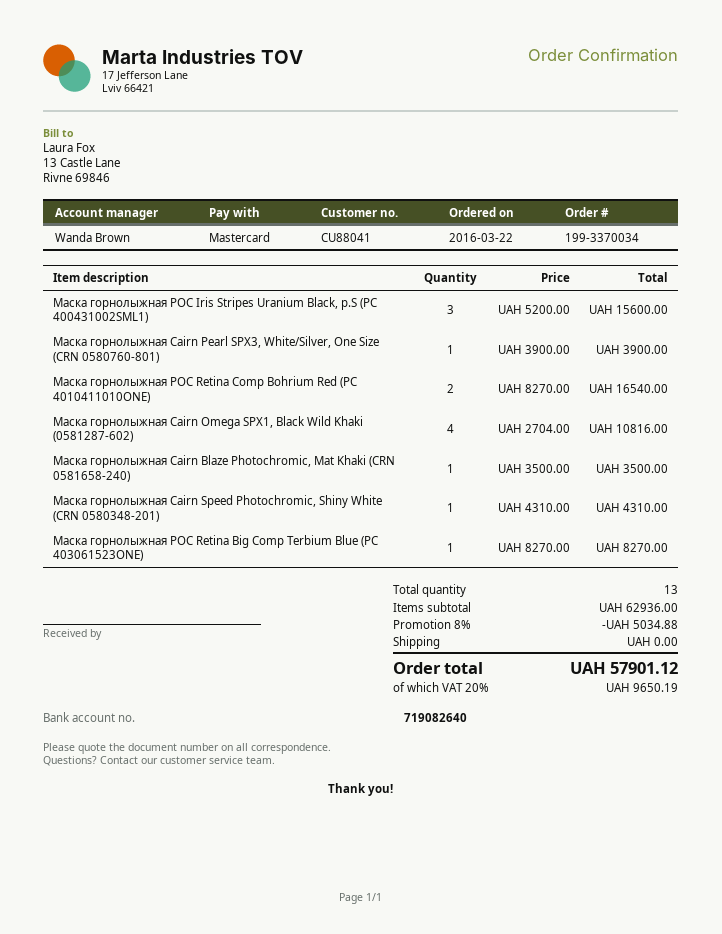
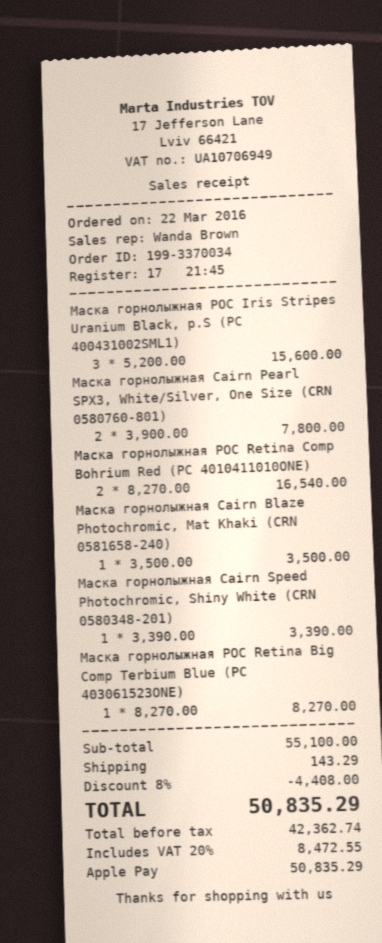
payment method: Mastercard -> Apple Pay
Маска горнолыжная Cairn Pearl SPX3, White/Silver, One Size (CRN 0580760-801): 1 x 3900.00 = 3900.00 -> 2 x 3900.00 = 7800.00
Маска горнолыжная Cairn Omega SPX1, Black Wild Khaki (0581287-602): 4 x 2704.00 = 10816.00 -> none
Маска горнолыжная Cairn Speed Photochromic, Shiny White (CRN 0580348-201): 1 x 4310.00 = 4310.00 -> 1 x 3390.00 = 3390.00
subtotal: 62936.00 -> 55100.00
discount: 8% = 5034.88 -> 8% = 4408.00
shipping: 0.00 -> 143.29
tax: 20% = 9650.19 -> 20% = 8472.55
total: 57901.12 -> 50835.29

